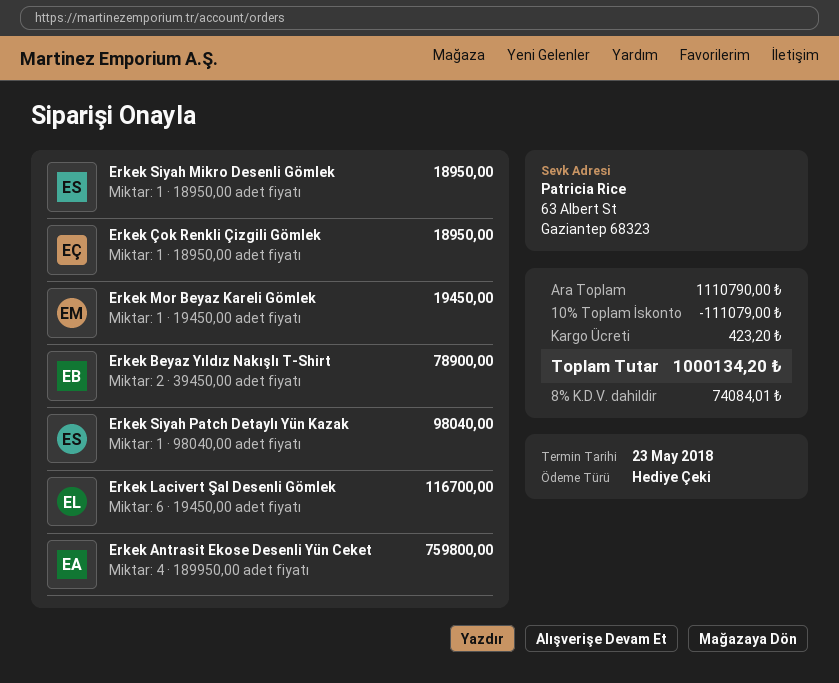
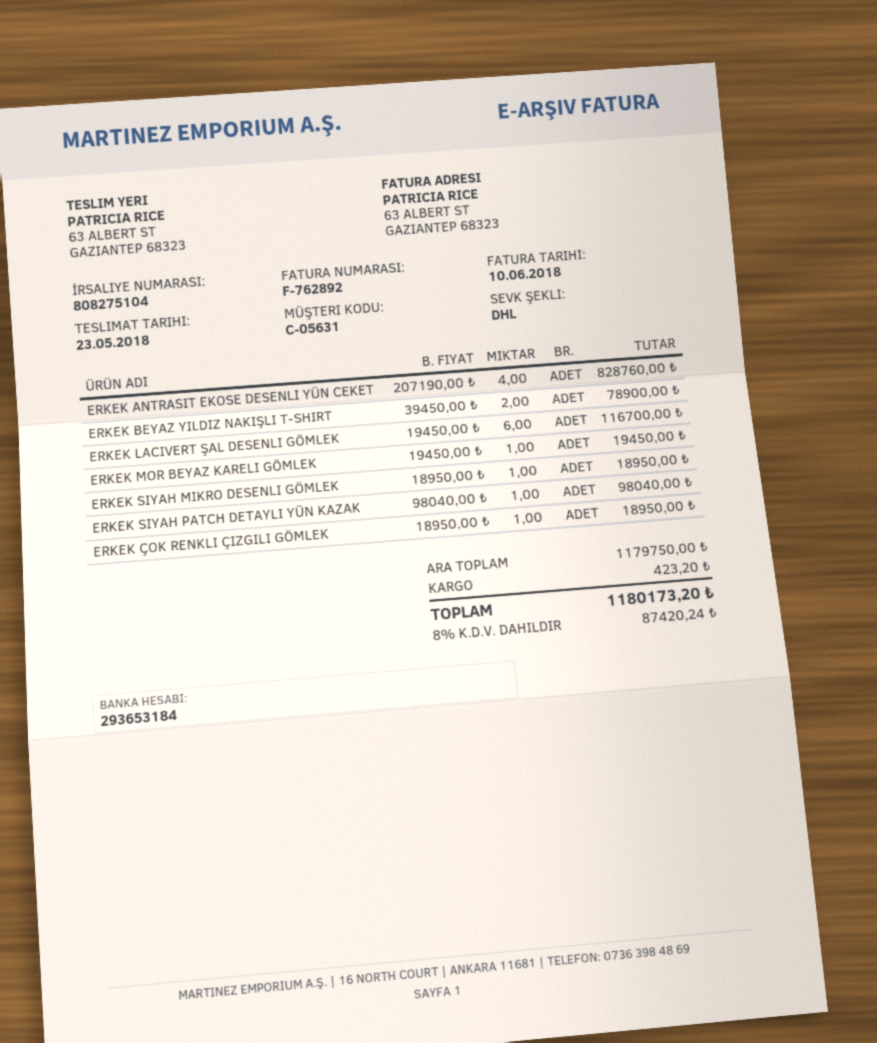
Erkek Antrasit Ekose Desenli Yün Ceket: 4 x 189950.00 = 759800.00 -> 4 x 207190.00 = 828760.00
subtotal: 1110790.00 -> 1179750.00
discount: 10% = 111079.00 -> none
tax: 8% = 74084.01 -> 8% = 87420.24
total: 1000134.20 -> 1180173.20

